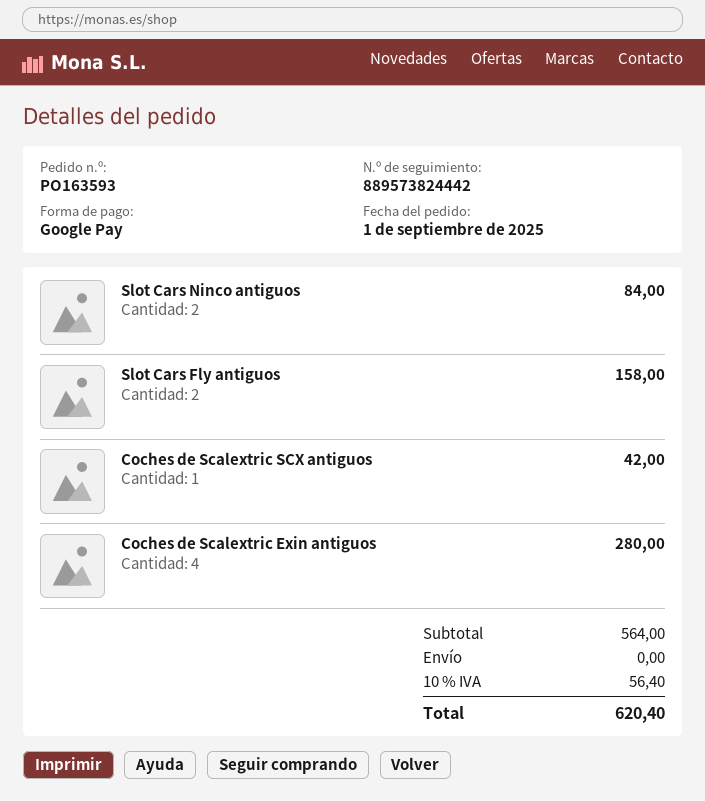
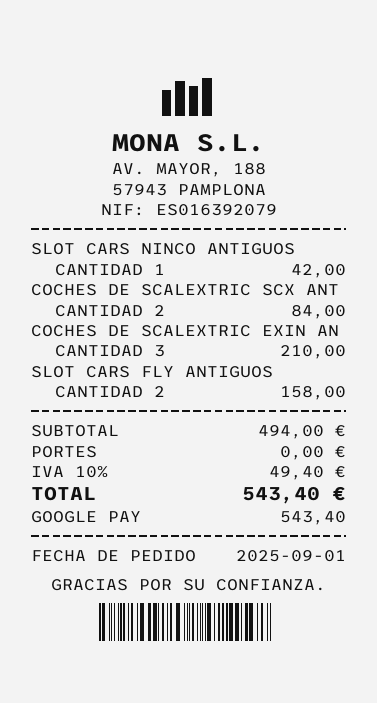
Slot Cars Ninco antiguos: 2 for 84.00 -> 1 for 42.00
Coches de Scalextric SCX antiguos: 1 for 42.00 -> 2 for 84.00
Coches de Scalextric Exin antiguos: 4 for 280.00 -> 3 for 210.00
subtotal: 564.00 -> 494.00
tax: 10% = 56.40 -> 10% = 49.40
total: 620.40 -> 543.40

